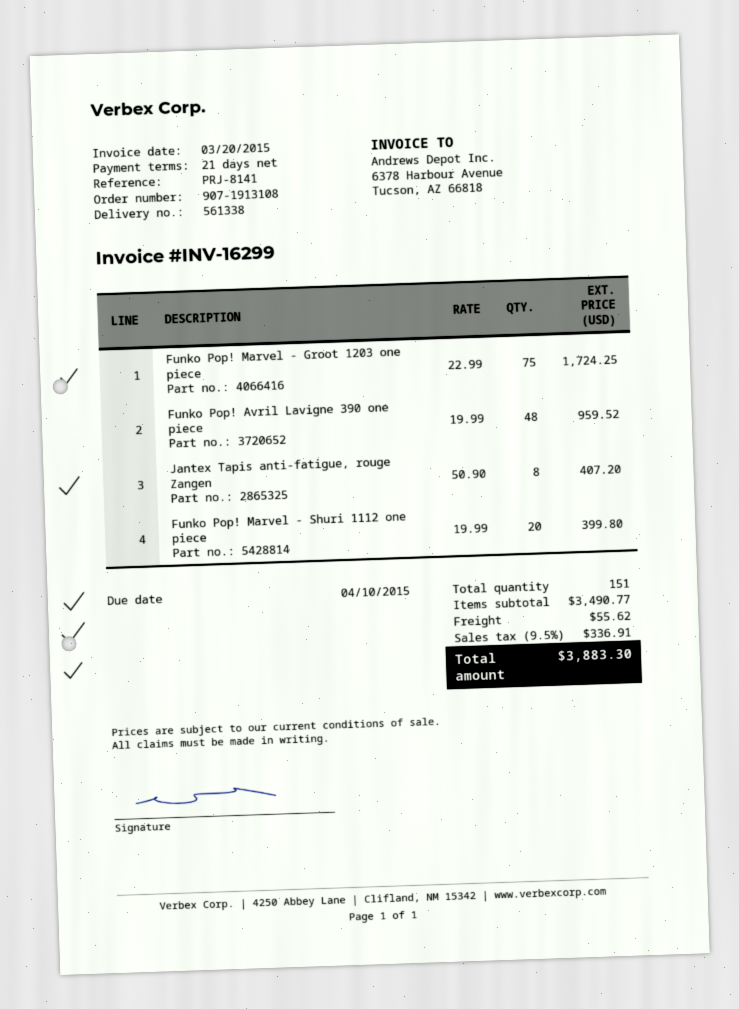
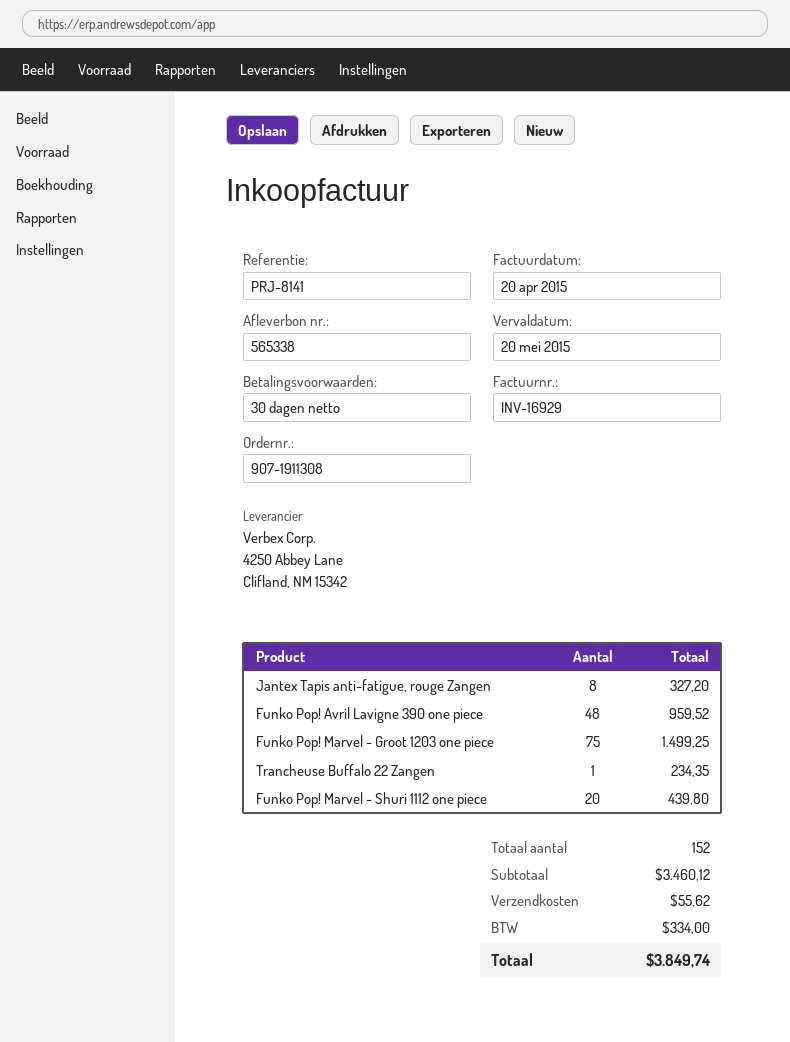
order number: 907-1913108 -> 907-1911308
delivery note number: 561338 -> 565338
invoice number: INV-16299 -> INV-16929
invoice date: 2015-03-20 -> 2015-04-20
payment terms: 21 days -> 30 days
due date: 2015-04-10 -> 2015-05-20
Funko Pop! Marvel - Groot 1203 one piece: 75 for 1724.25 -> 75 for 1499.25
Jantex Tapis anti-fatigue, rouge Zangen: 8 for 407.20 -> 8 for 327.20
Funko Pop! Marvel - Shuri 1112 one piece: 20 for 399.80 -> 20 for 439.80
Trancheuse Buffalo 22 Zangen: none -> 1 for 234.35
total quantity: 151 -> 152
subtotal: 3490.77 -> 3460.12
tax: 336.91 -> 334.00
total: 3883.30 -> 3849.74

